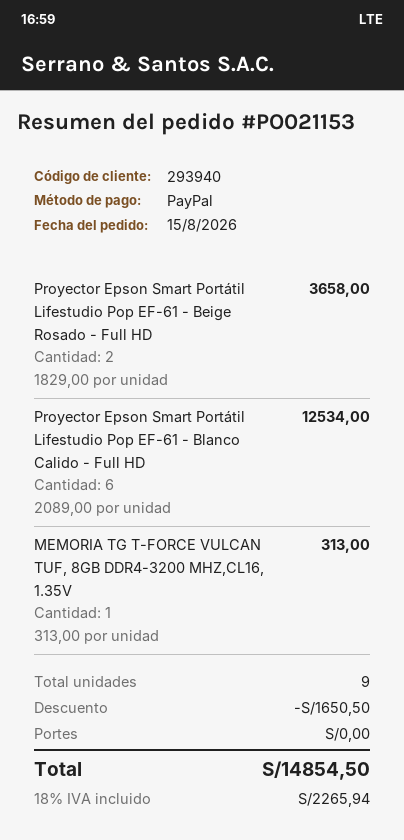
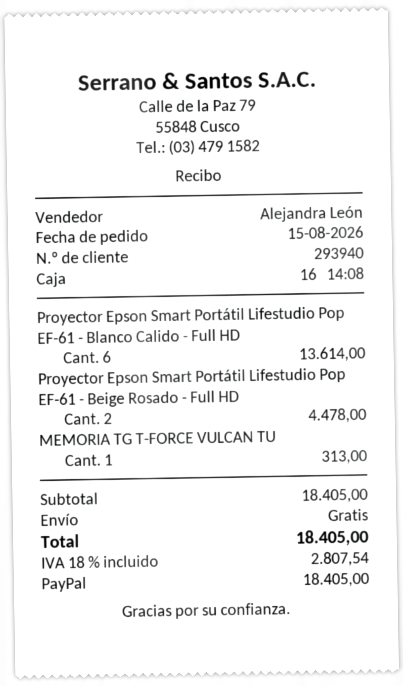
Proyector Epson Smart Portátil Lifestudio Pop EF-61 - Beige Rosado - Full HD: 2 for 3658.00 -> 2 for 4478.00
Proyector Epson Smart Portátil Lifestudio Pop EF-61 - Blanco Calido - Full HD: 6 for 12534.00 -> 6 for 13614.00
discount: 1650.50 -> none
tax: 18% = 2265.94 -> 18% = 2807.54
total: 14854.50 -> 18405.00

